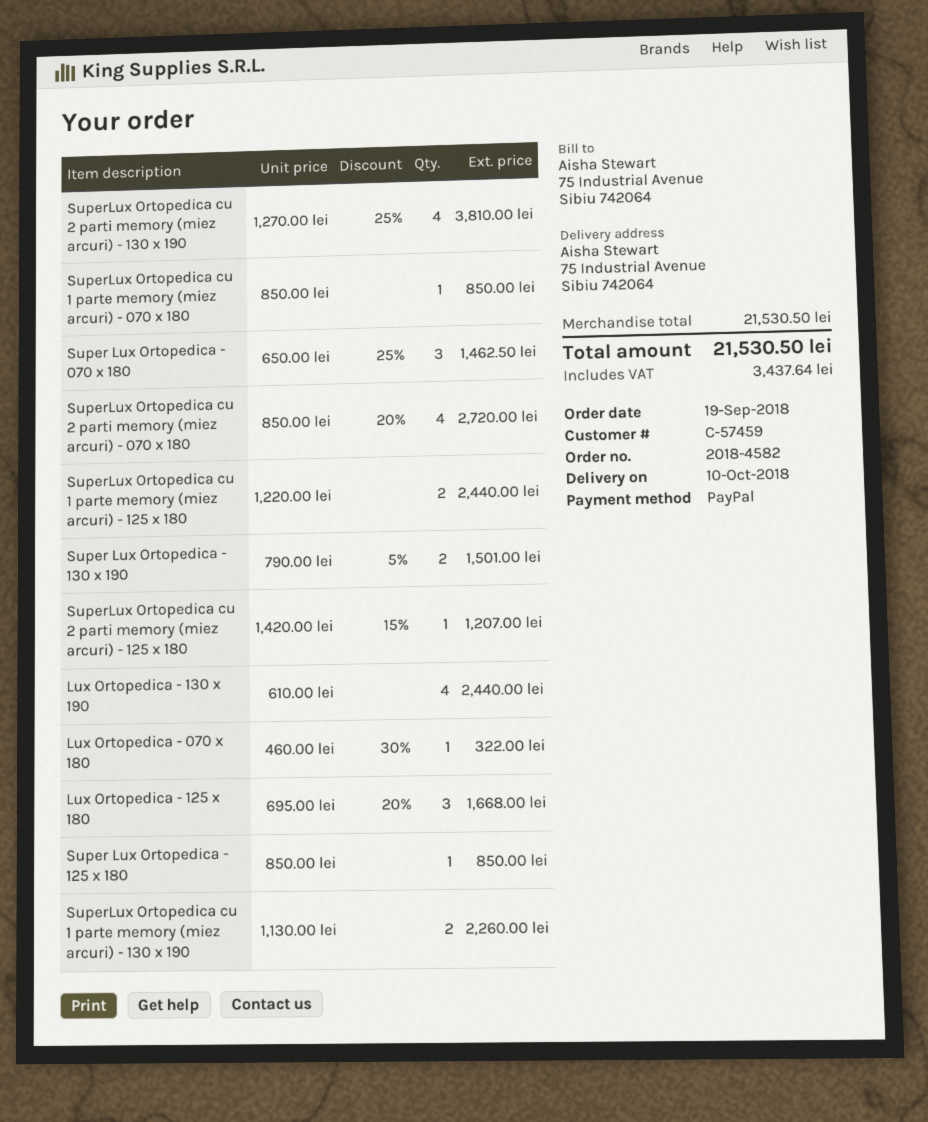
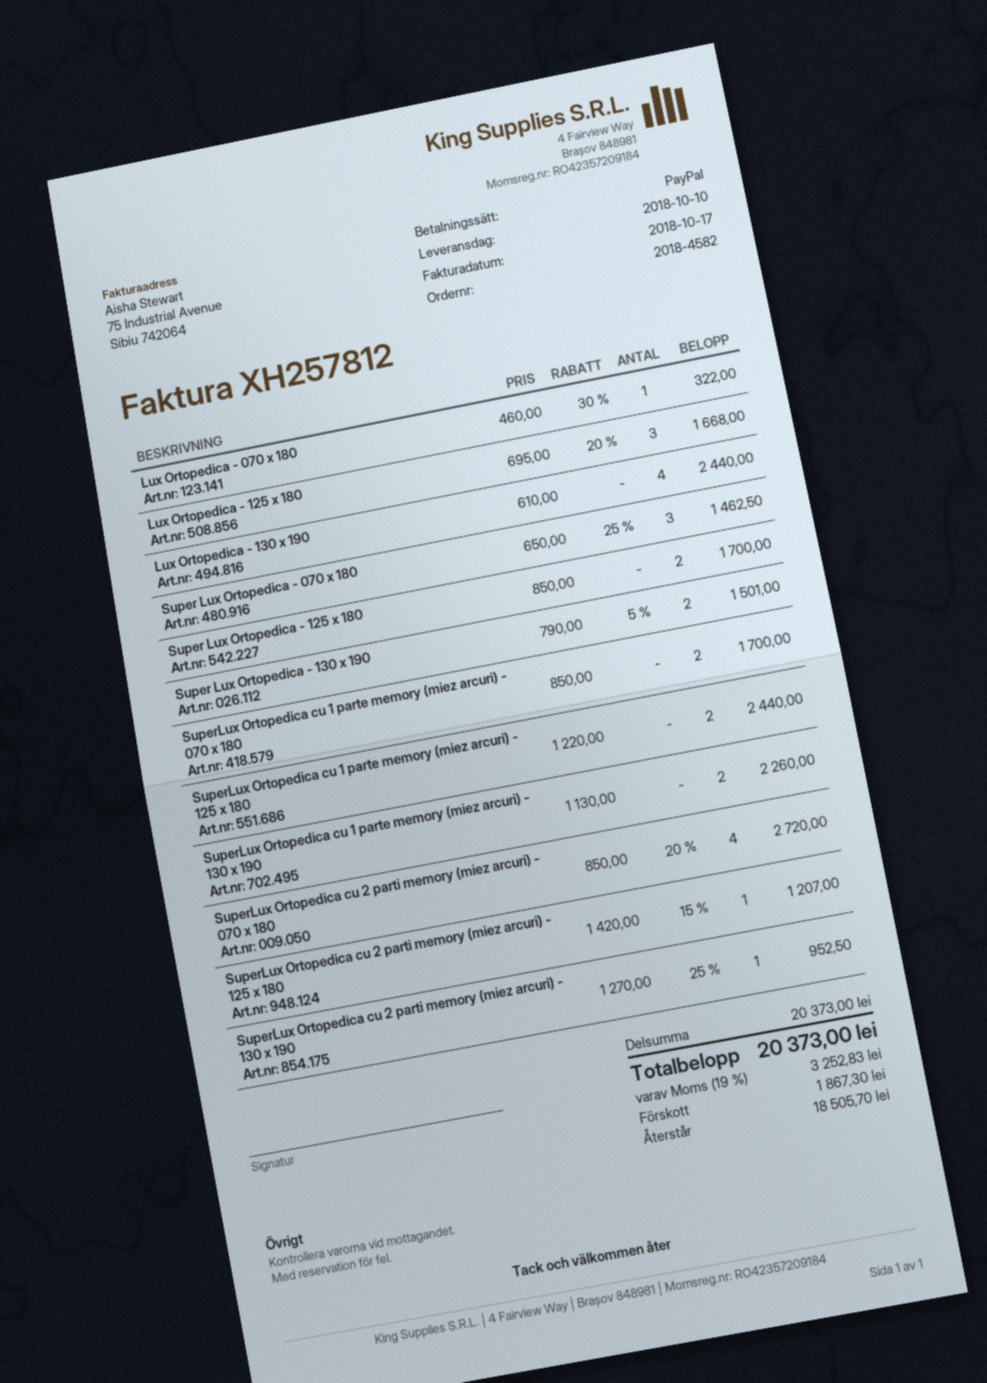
SuperLux Ortopedica cu 2 parti memory (miez arcuri) - 130 x 190: 4 x 1270.00 - 25% = 3810.00 -> 1 x 1270.00 - 25% = 952.50
SuperLux Ortopedica cu 1 parte memory (miez arcuri) - 070 x 180: 1 x 850.00 = 850.00 -> 2 x 850.00 = 1700.00
Super Lux Ortopedica - 125 x 180: 1 x 850.00 = 850.00 -> 2 x 850.00 = 1700.00
subtotal: 21530.50 -> 20373.00
tax: 3437.64 -> 3252.83
total: 21530.50 -> 20373.00

